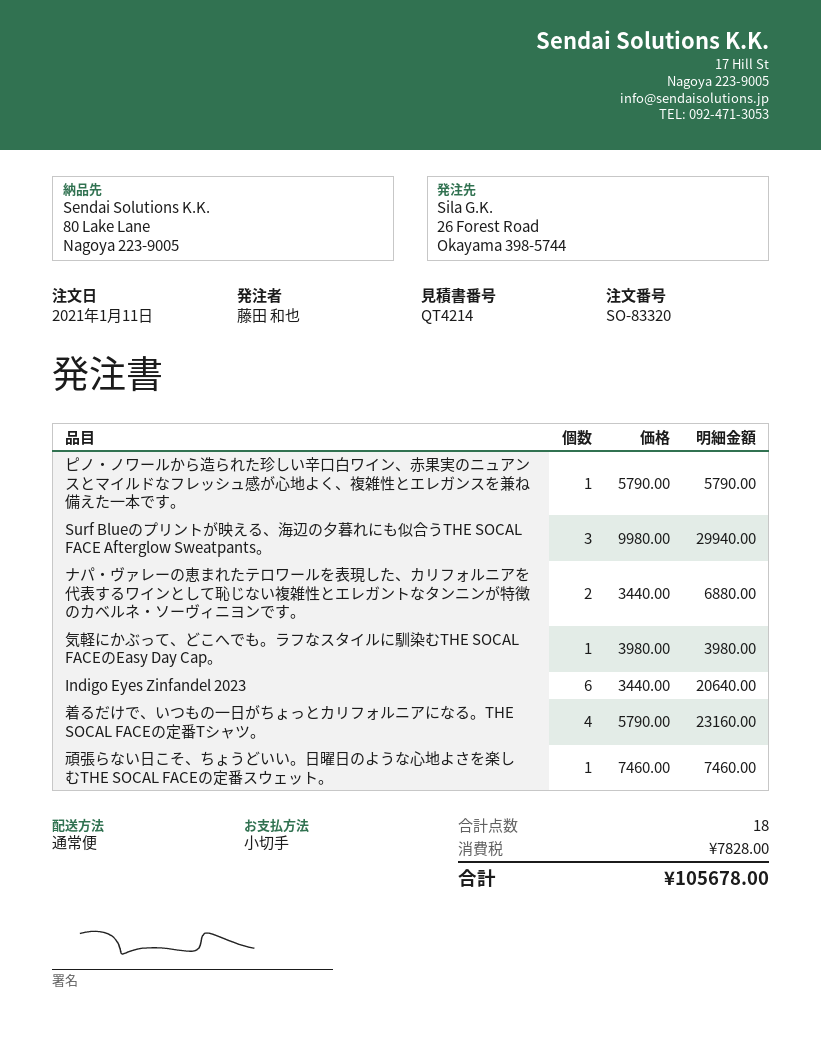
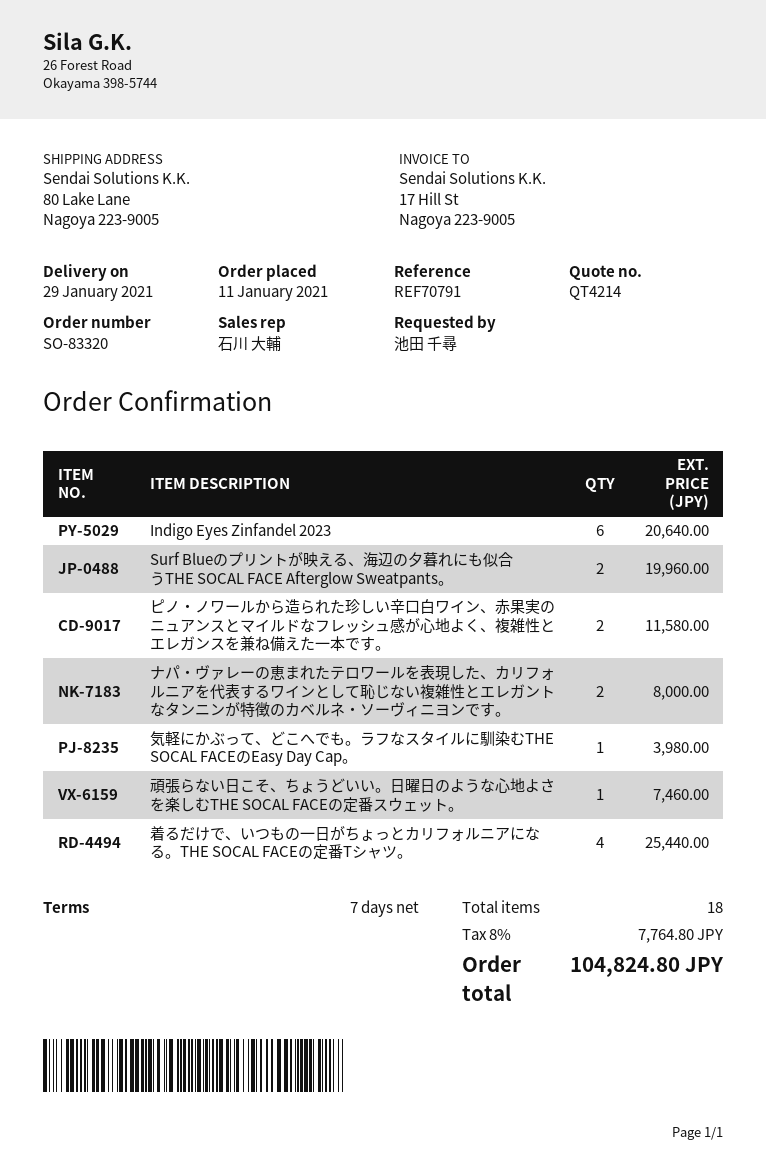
ordered by: 藤田 和也 -> 池田 千尋
ピノ・ノワールから造られた珍しい辛口白ワイン、赤果実のニュアンスとマイルドなフレッシュ感が心地よく、複雑性とエレガンスを兼ね備えた一本です。: 1 for 5790.00 -> 2 for 11580.00
Surf Blueのプリントが映える、海辺の夕暮れにも似合うTHE SOCAL FACE Afterglow Sweatpants。: 3 for 29940.00 -> 2 for 19960.00
ナパ・ヴァレーの恵まれたテロワールを表現した、カリフォルニアを代表するワインとして恥じない複雑性とエレガントなタンニンが特徴のカベルネ・ソーヴィニヨンです。: 2 for 6880.00 -> 2 for 8000.00
着るだけで、いつもの一日がちょっとカリフォルニアになる。THE SOCAL FACEの定番Tシャツ。: 4 for 23160.00 -> 4 for 25440.00
tax: 7828.00 -> 7764.80
total: 105678.00 -> 104824.80

